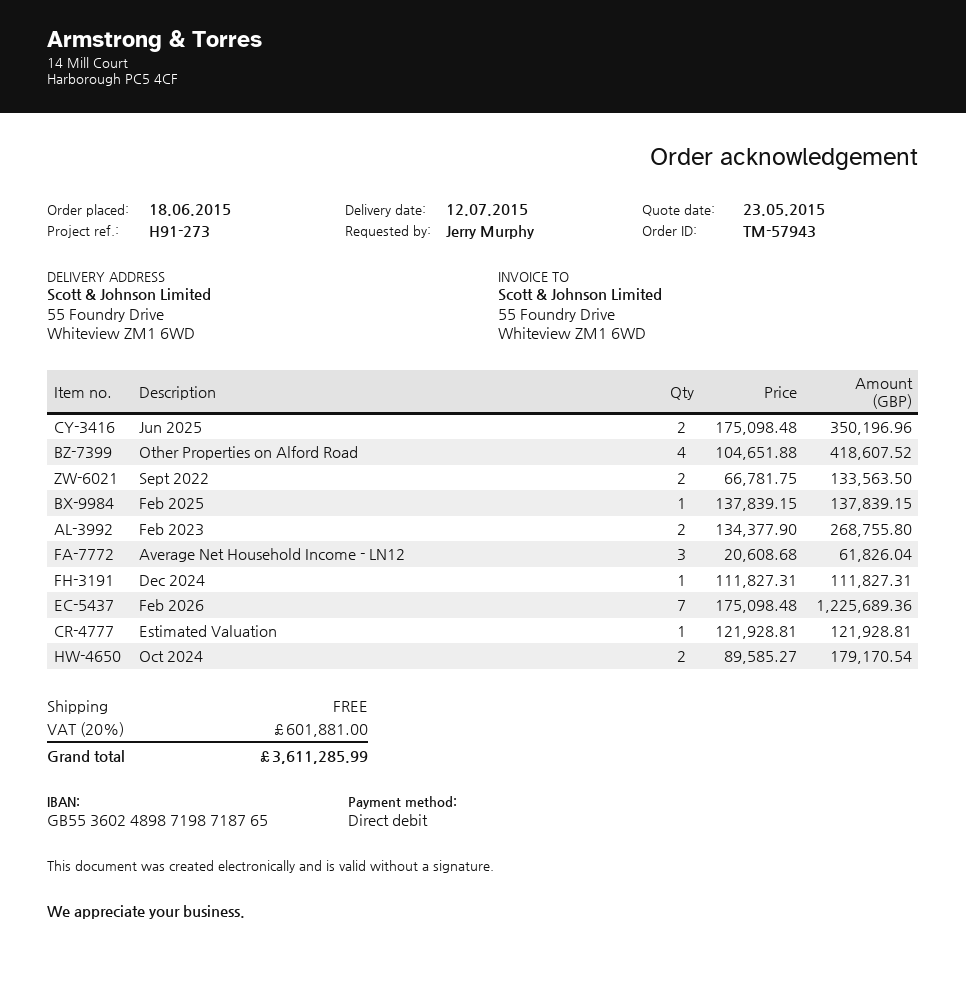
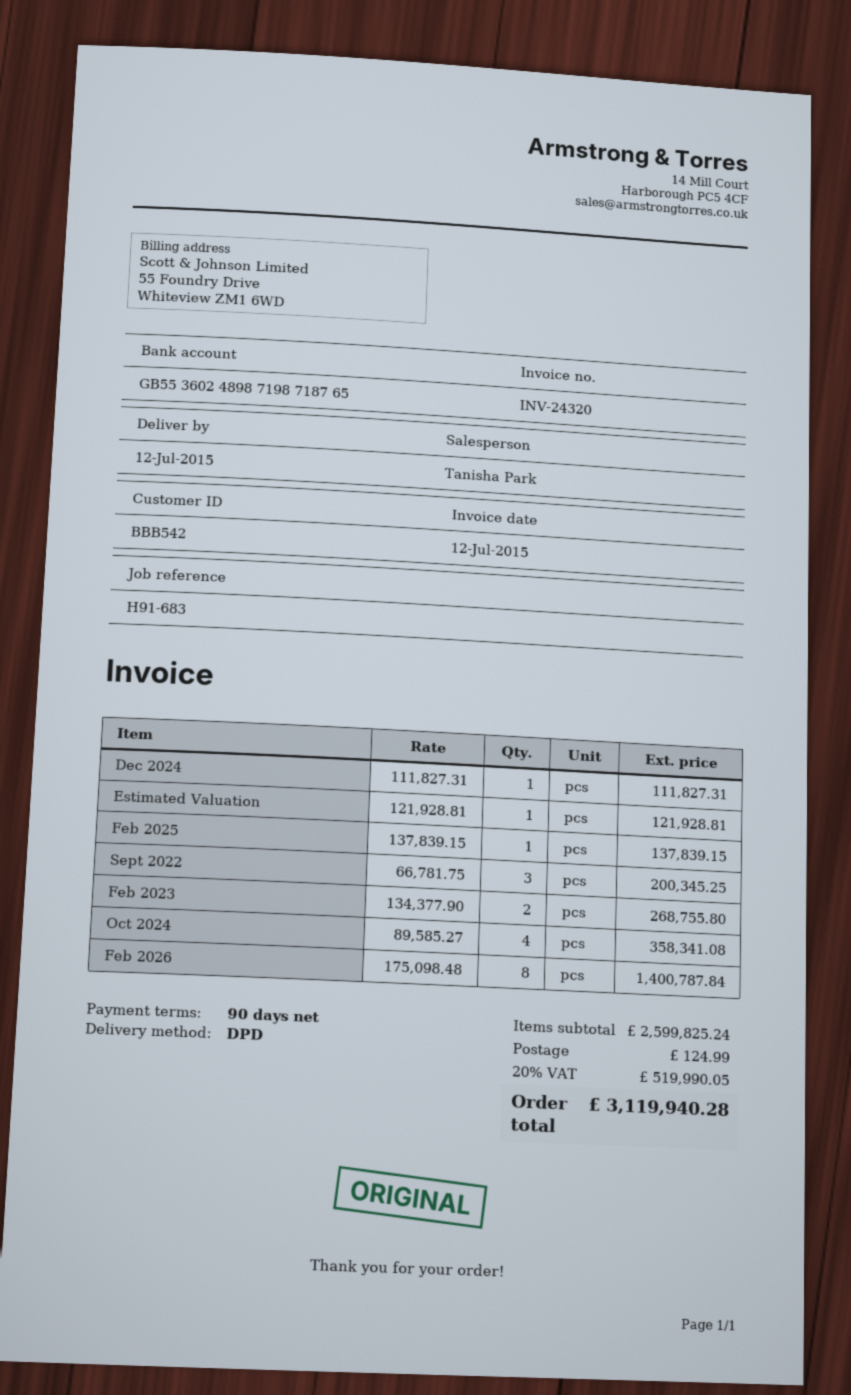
reference: H91-273 -> H91-683
Jun 2025: 2 x 175098.48 = 350196.96 -> none
Other Properties on Alford Road: 4 x 104651.88 = 418607.52 -> none
Sept 2022: 2 x 66781.75 = 133563.50 -> 3 x 66781.75 = 200345.25
Average Net Household Income - LN12: 3 x 20608.68 = 61826.04 -> none
Feb 2026: 7 x 175098.48 = 1225689.36 -> 8 x 175098.48 = 1400787.84
Oct 2024: 2 x 89585.27 = 179170.54 -> 4 x 89585.27 = 358341.08
shipping: 0.00 -> 124.99
tax: 20% = 601881.00 -> 20% = 519990.05
total: 3611285.99 -> 3119940.28

